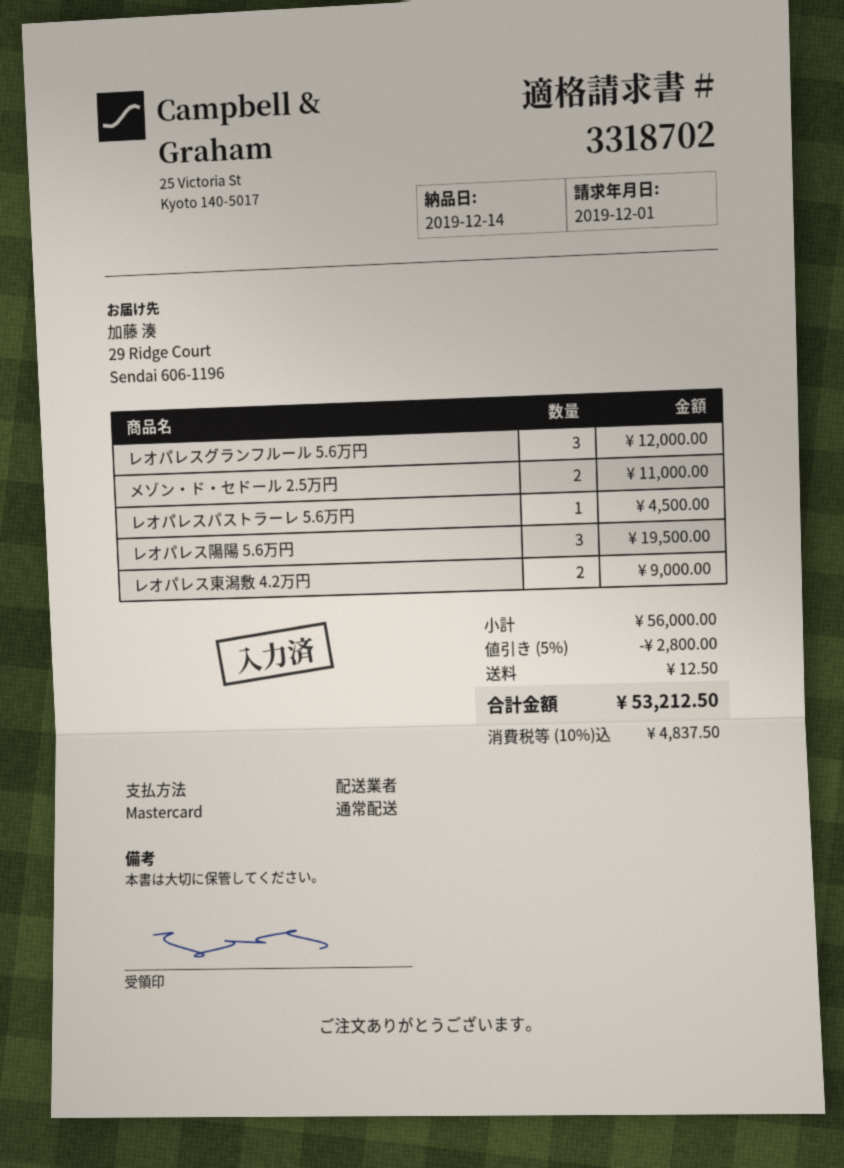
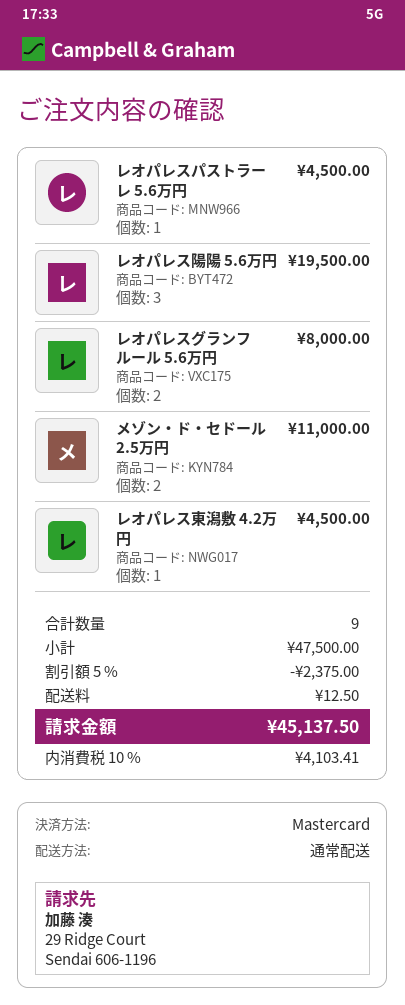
レオパレスグランフルール 5.6万円: 3 for 12000.00 -> 2 for 8000.00
レオパレス東潟敷 4.2万円: 2 for 9000.00 -> 1 for 4500.00
subtotal: 56000.00 -> 47500.00
discount: 5% = 2800.00 -> 5% = 2375.00
tax: 10% = 4837.50 -> 10% = 4103.41
total: 53212.50 -> 45137.50

